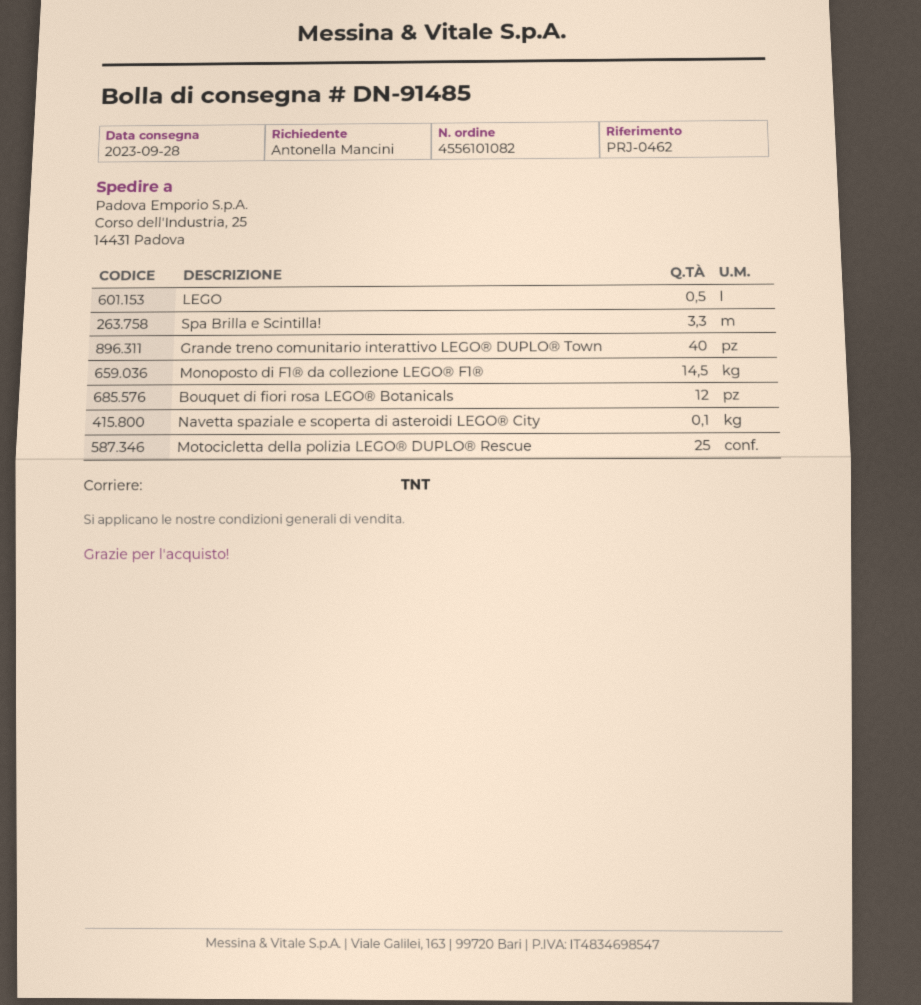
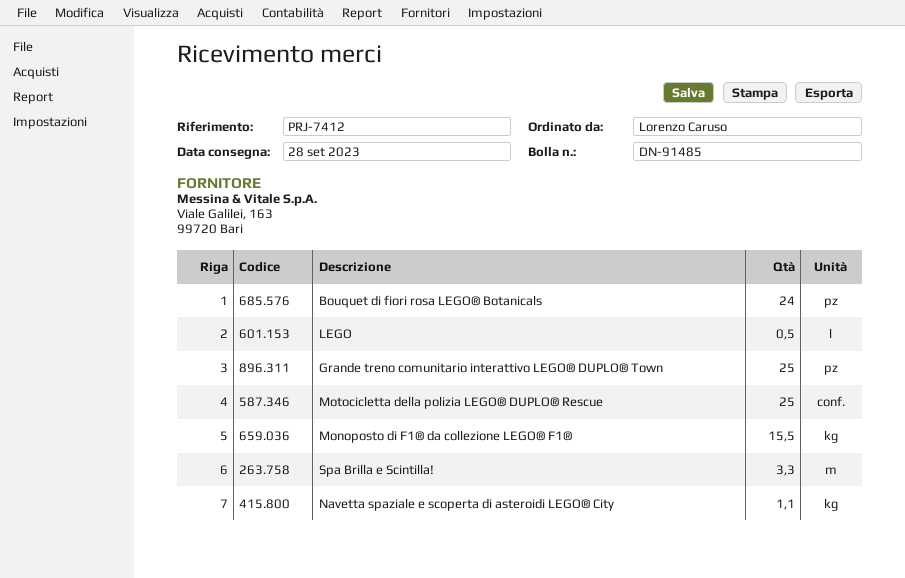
reference: PRJ-0462 -> PRJ-7412
ordered by: Antonella Mancini -> Lorenzo Caruso
Grande treno comunitario interattivo LEGO® DUPLO® Town: 40 -> 25
Monoposto di F1® da collezione LEGO® F1®: 14.5 -> 15.5
Bouquet di fiori rosa LEGO® Botanicals: 12 -> 24
Navetta spaziale e scoperta di asteroidi LEGO® City: 0.1 -> 1.1

